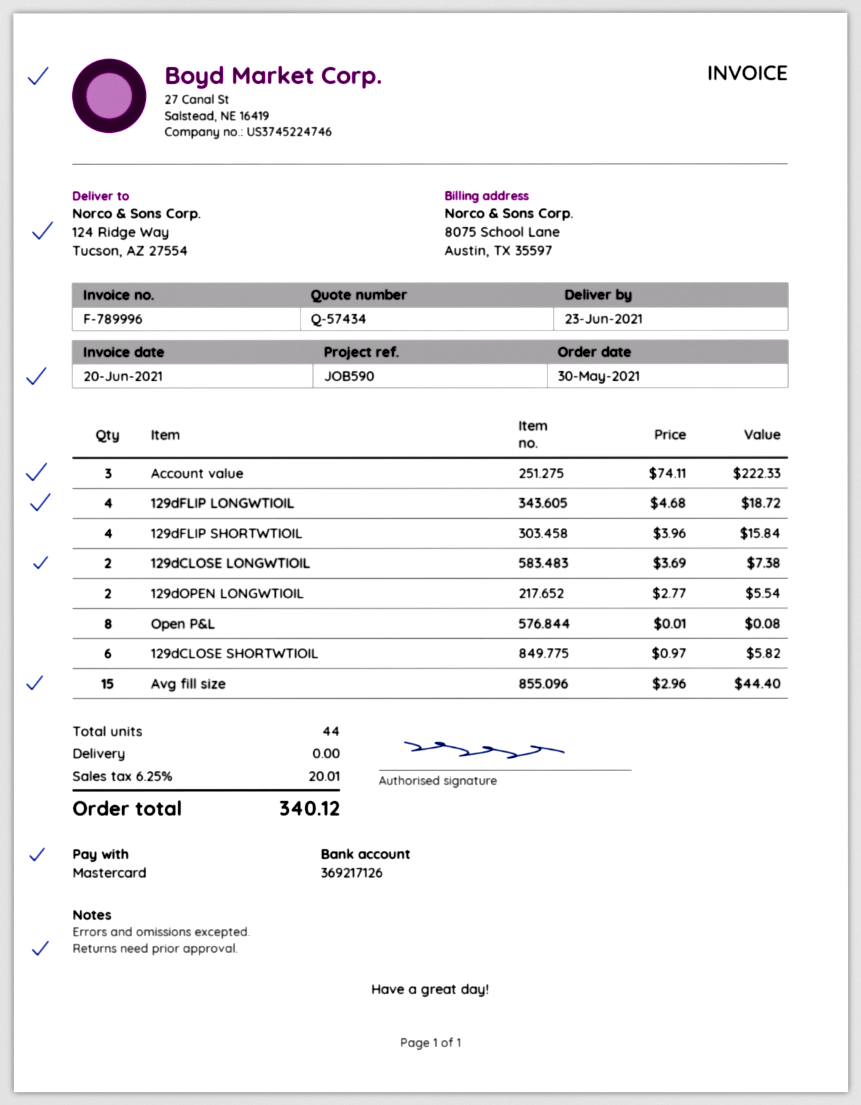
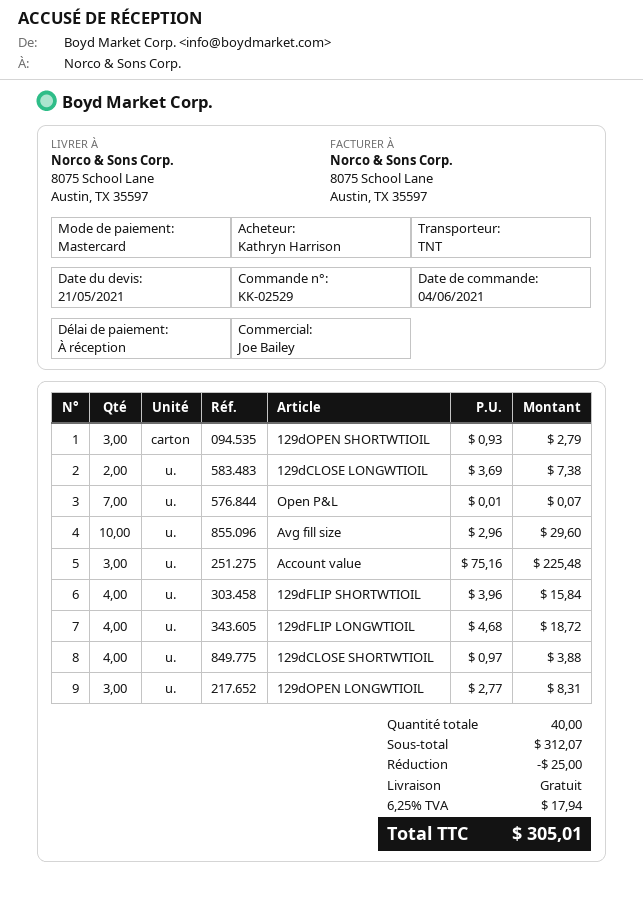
order date: 2021-05-30 -> 2021-06-04
ship to: 124 Ridge Way, Tucson, AZ 27554 -> 8075 School Lane, Austin, TX 35597
Account value: 3 x 74.11 = 222.33 -> 3 x 75.16 = 225.48
129dOPEN LONGWTIOIL: 2 x 2.77 = 5.54 -> 3 x 2.77 = 8.31
Open P&L: 8 x 0.01 = 0.08 -> 7 x 0.01 = 0.07
129dCLOSE SHORTWTIOIL: 6 x 0.97 = 5.82 -> 4 x 0.97 = 3.88
Avg fill size: 15 x 2.96 = 44.40 -> 10 x 2.96 = 29.60
129dOPEN SHORTWTIOIL: none -> 3 x 0.93 = 2.79
total quantity: 44 -> 40
discount: none -> 25.00
tax: 6.25% = 20.01 -> 6.25% = 17.94
total: 340.12 -> 305.01

